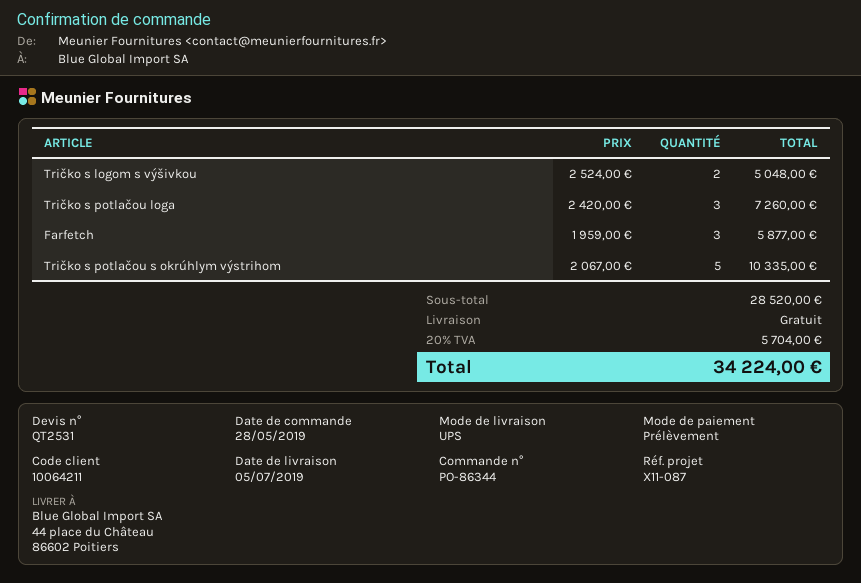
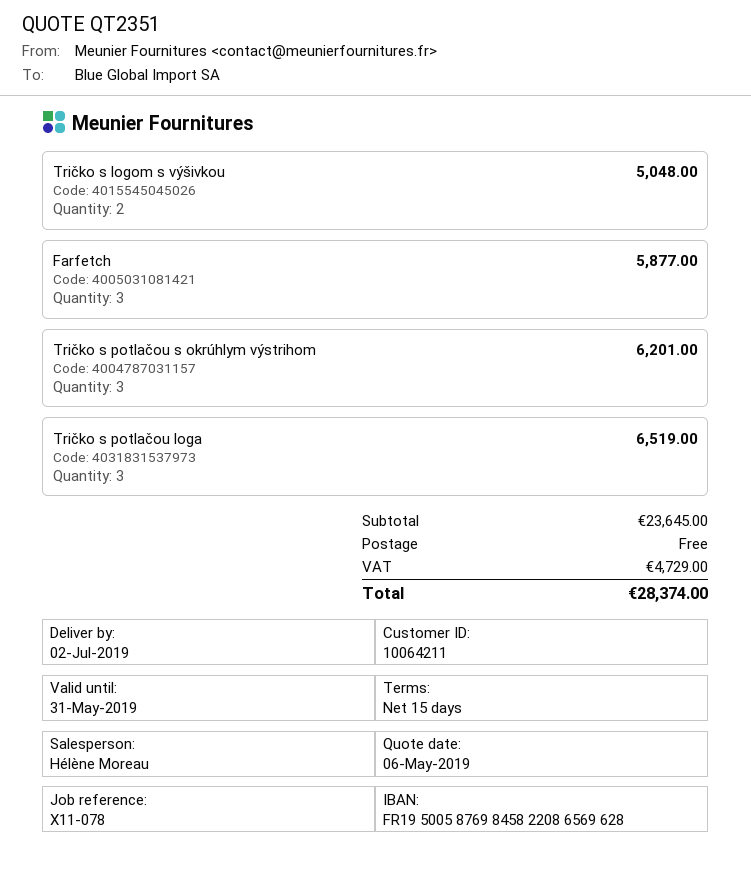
quote number: QT2531 -> QT2351
delivery date: 2019-07-05 -> 2019-07-02
reference: X11-087 -> X11-078
Tričko s potlačou loga: 3 for 7260.00 -> 3 for 6519.00
Tričko s potlačou s okrúhlym výstrihom: 5 for 10335.00 -> 3 for 6201.00
subtotal: 28520.00 -> 23645.00
tax: 5704.00 -> 4729.00
total: 34224.00 -> 28374.00

